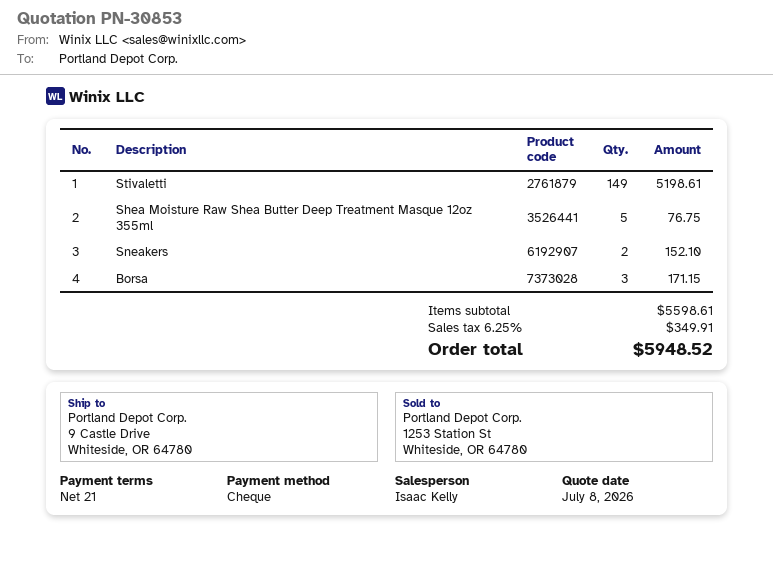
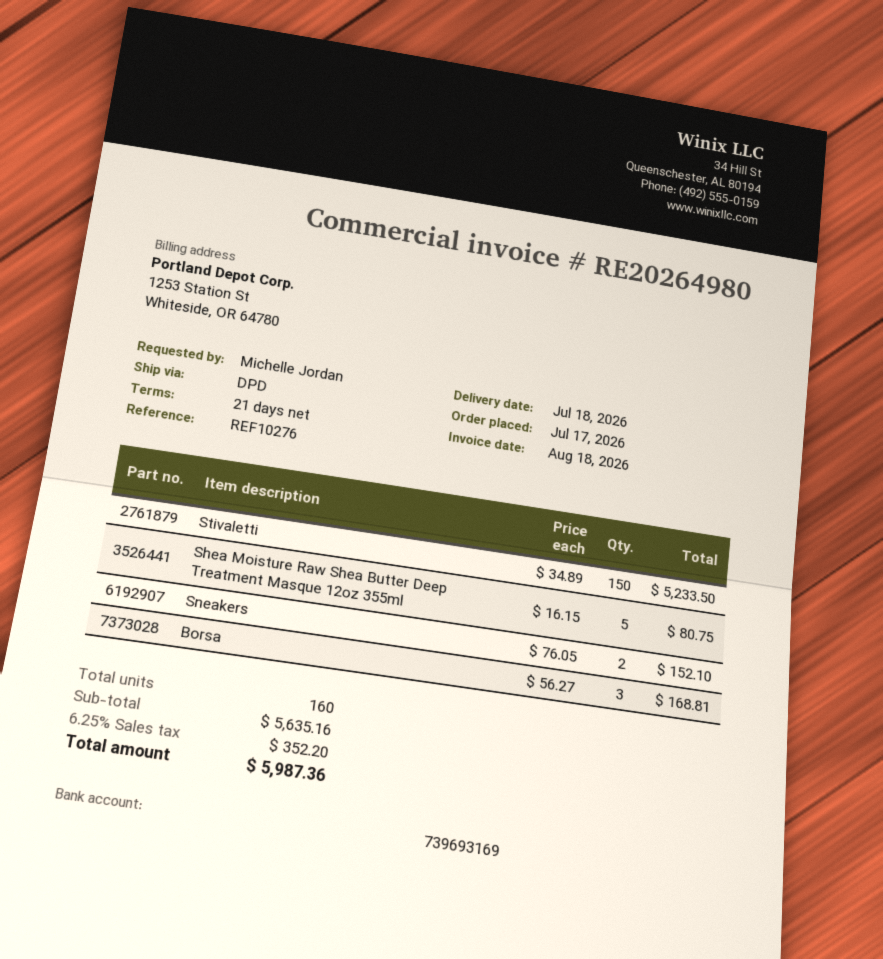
Stivaletti: 149 for 5198.61 -> 150 for 5233.50
Shea Moisture Raw Shea Butter Deep Treatment Masque 12oz 355ml: 5 for 76.75 -> 5 for 80.75
Borsa: 3 for 171.15 -> 3 for 168.81
subtotal: 5598.61 -> 5635.16
tax: 6.25% = 349.91 -> 6.25% = 352.20
total: 5948.52 -> 5987.36

